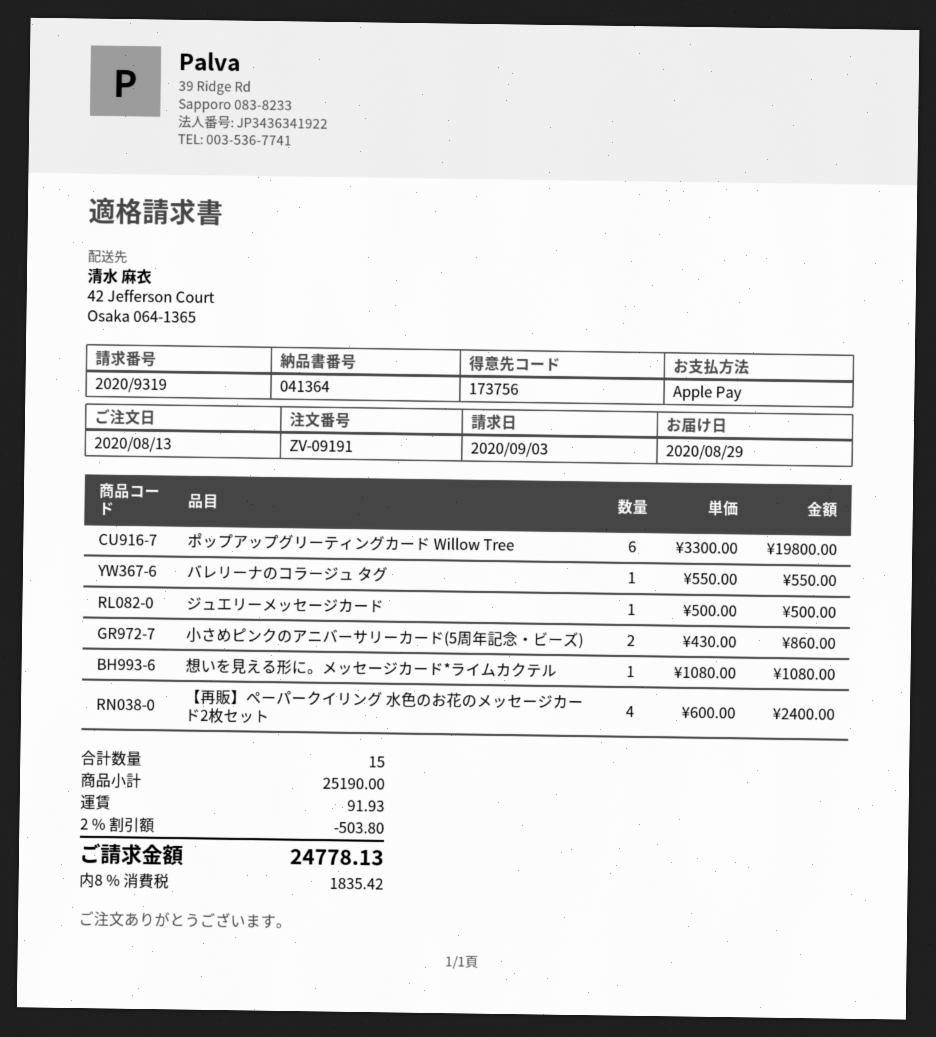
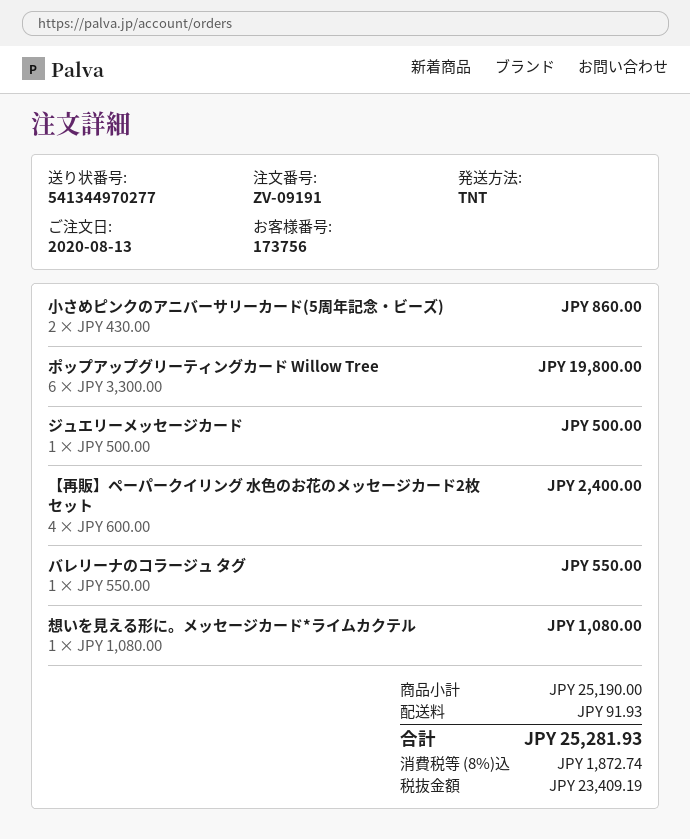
discount: 2% = 503.80 -> none
tax: 8% = 1835.42 -> 8% = 1872.74
total: 24778.13 -> 25281.93

